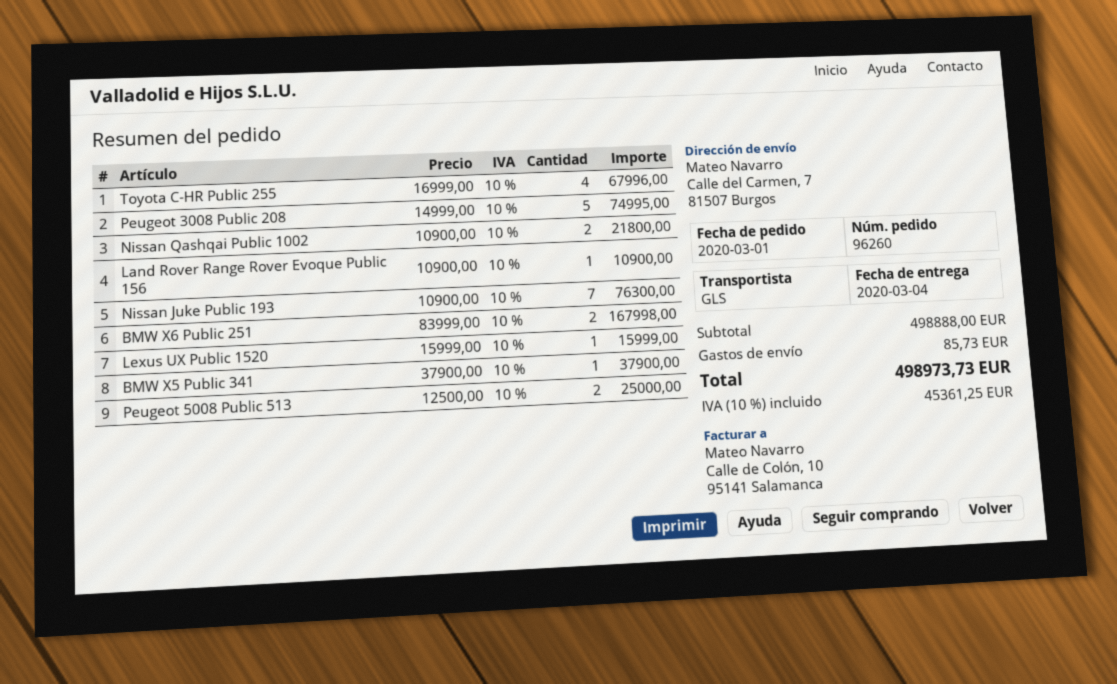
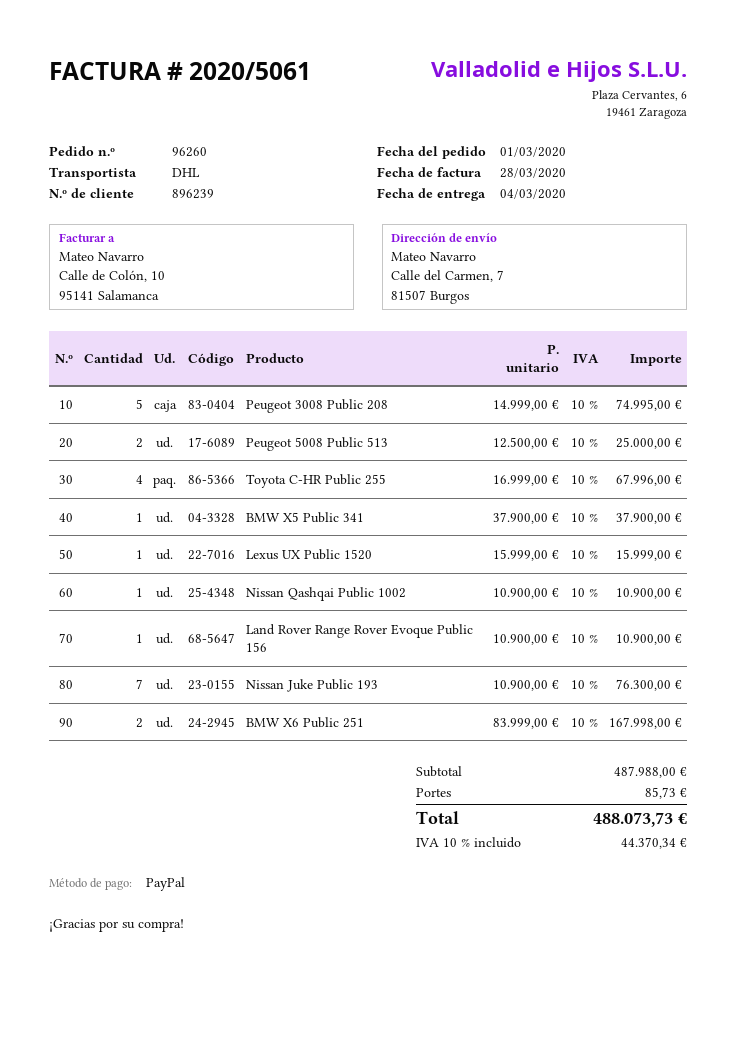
shipping method: GLS -> DHL
Nissan Qashqai Public 1002: 2 x 10900.00 = 21800.00 -> 1 x 10900.00 = 10900.00
subtotal: 498888.00 -> 487988.00
tax: 10% = 45361.25 -> 10% = 44370.34
total: 498973.73 -> 488073.73

